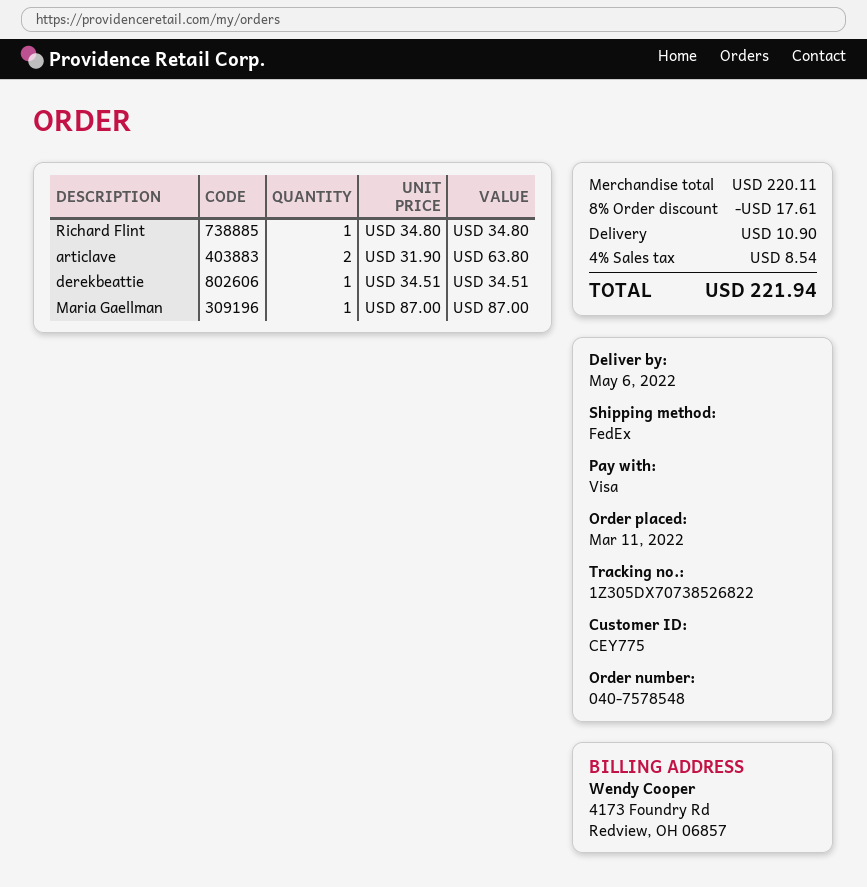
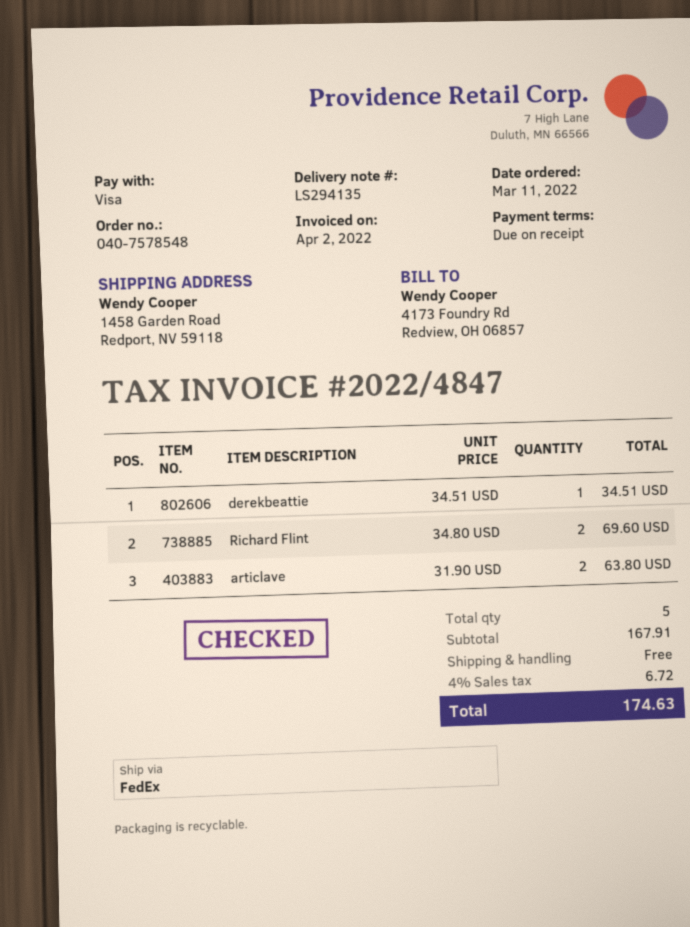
Richard Flint: 1 x 34.80 = 34.80 -> 2 x 34.80 = 69.60
Maria Gaellman: 1 x 87.00 = 87.00 -> none
subtotal: 220.11 -> 167.91
discount: 8% = 17.61 -> none
shipping: 10.90 -> 0.00
tax: 4% = 8.54 -> 4% = 6.72
total: 221.94 -> 174.63

